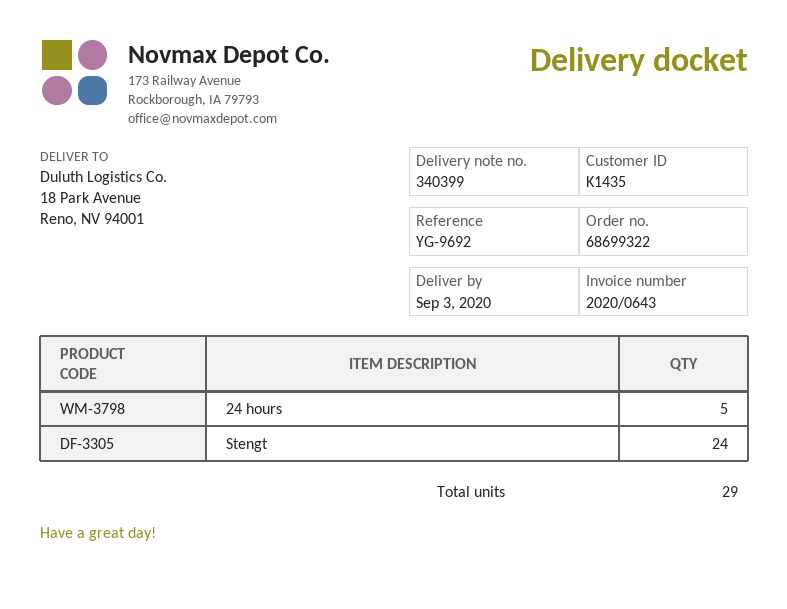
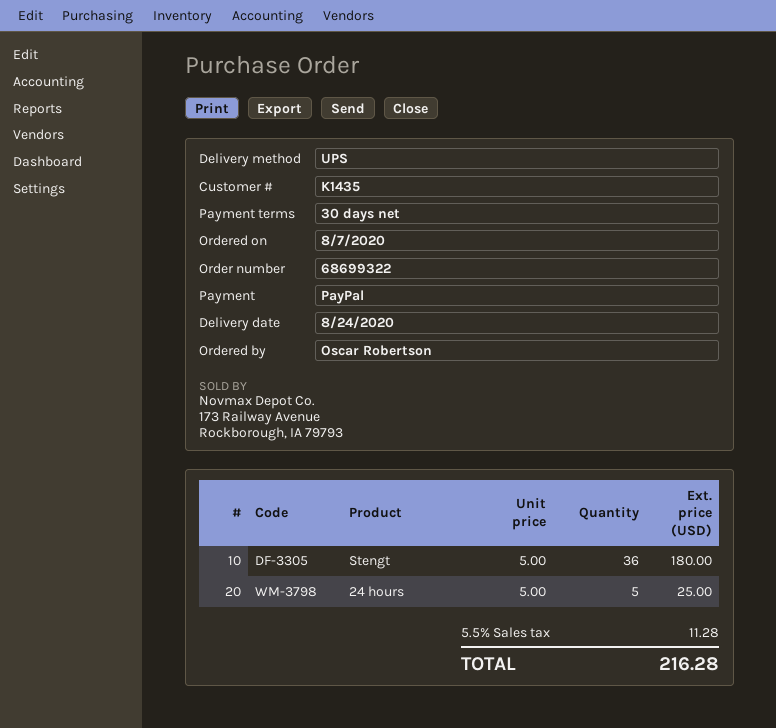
delivery date: 2020-09-03 -> 2020-08-24
Stengt: 24 -> 36

